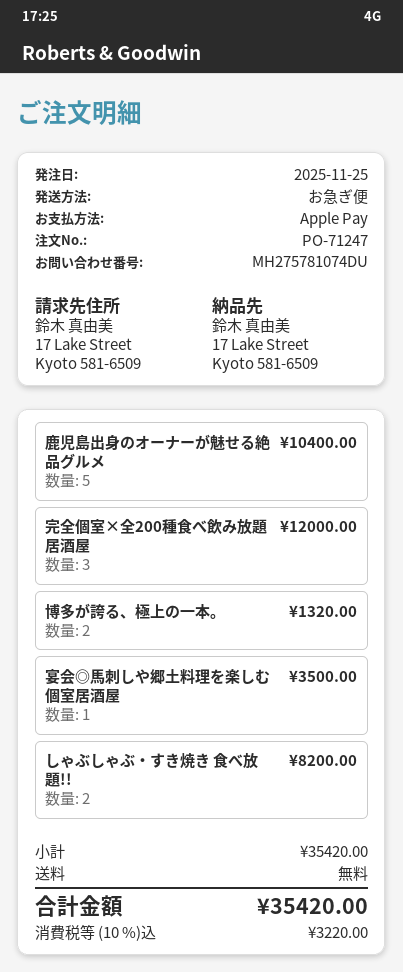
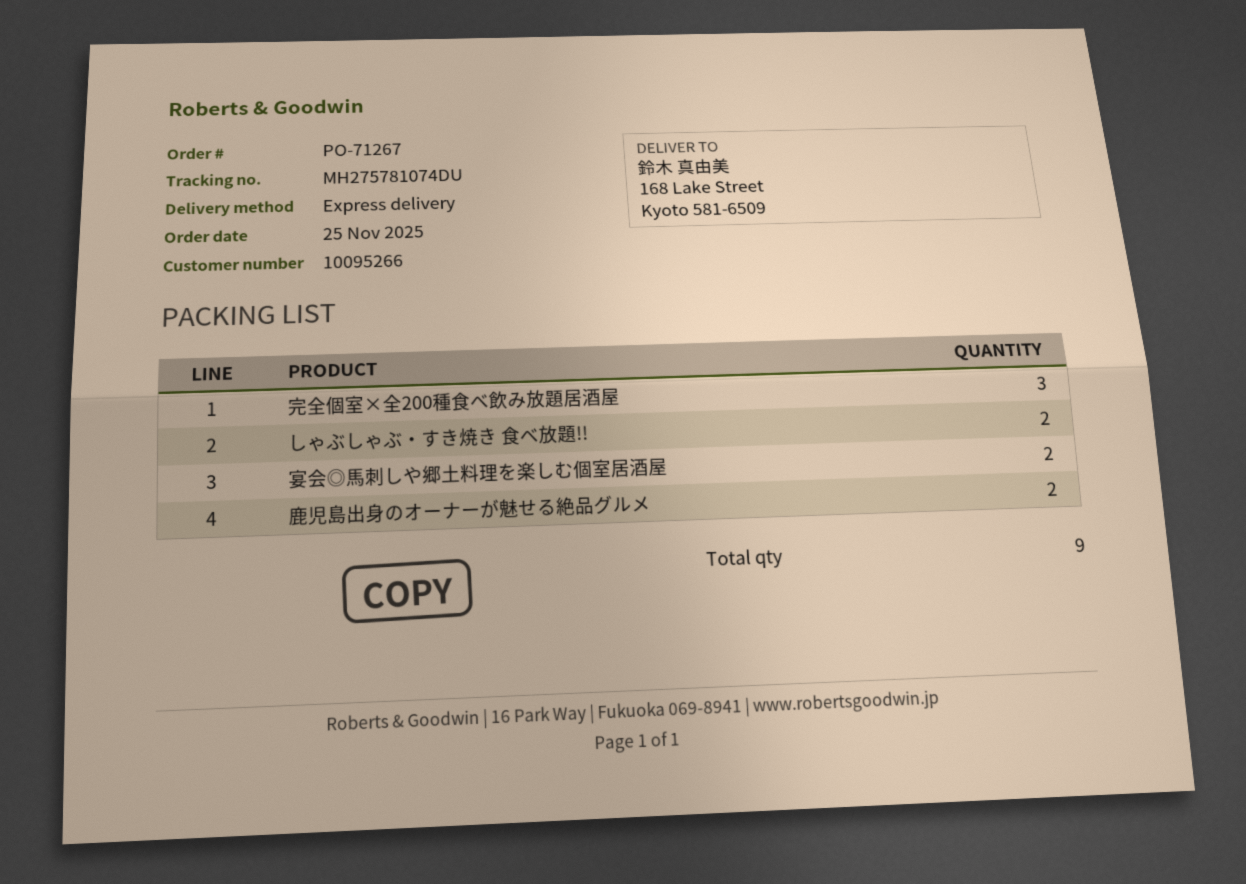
order number: PO-71247 -> PO-71267
ship to: 17 Lake Street, Kyoto 581-6509 -> 168 Lake Street, Kyoto 581-6509
鹿児島出身のオーナーが魅せる絶品グルメ: 5 -> 2
博多が誇る、極上の一本。: 2 -> none
宴会◎馬刺しや郷土料理を楽しむ個室居酒屋: 1 -> 2

